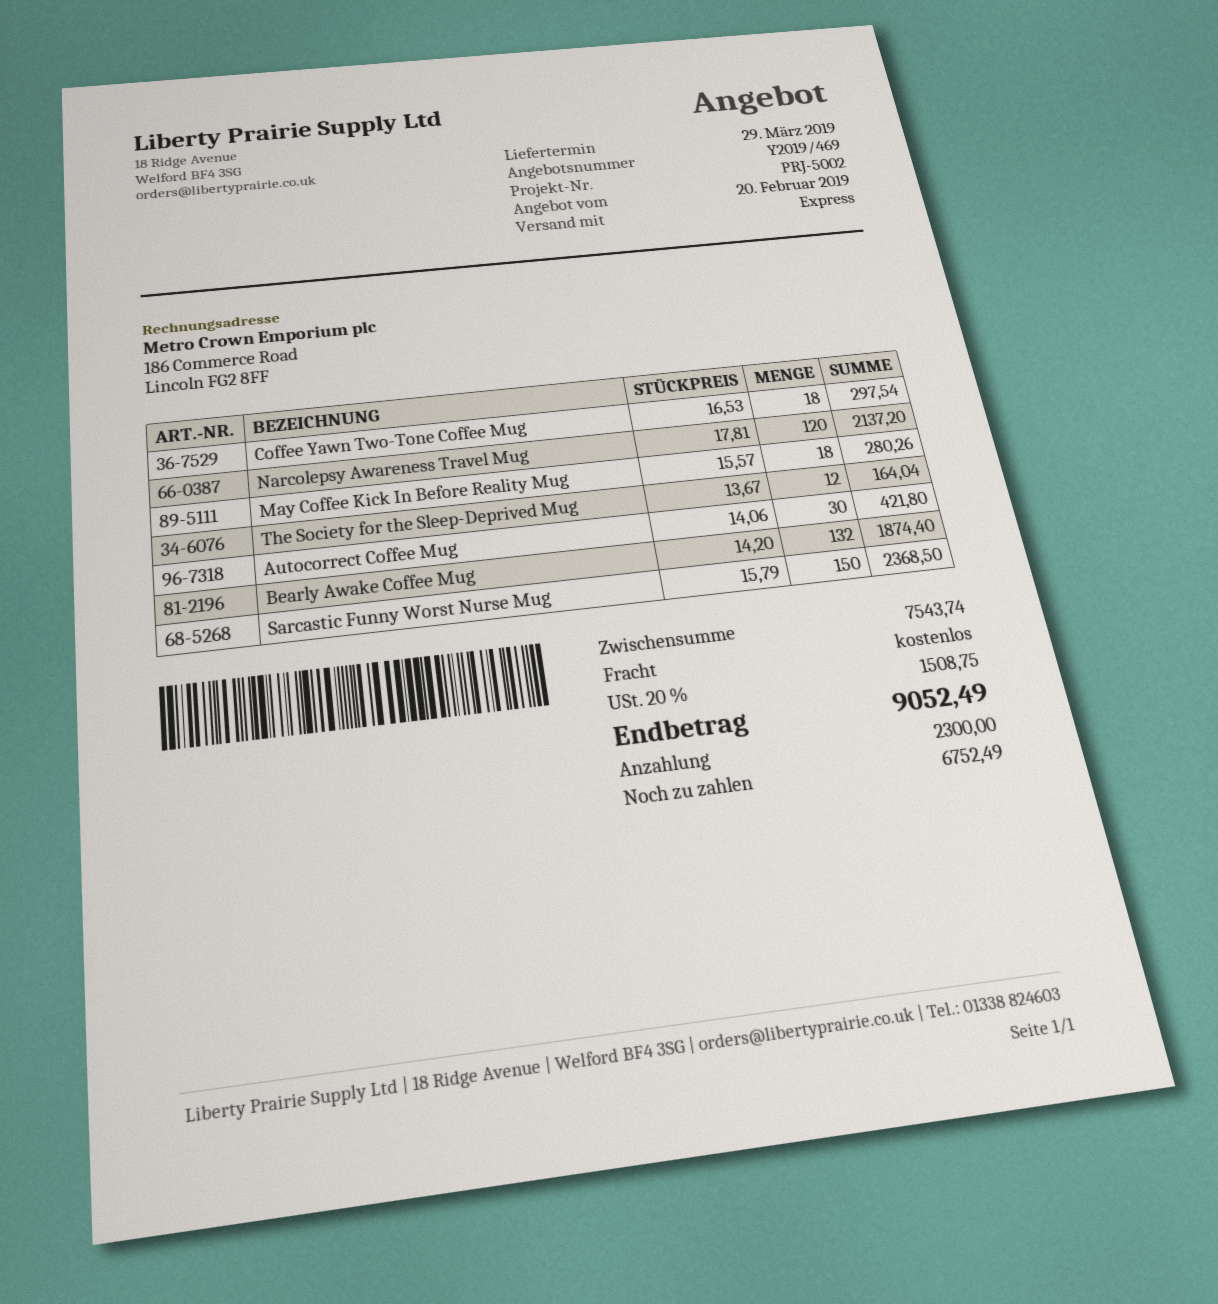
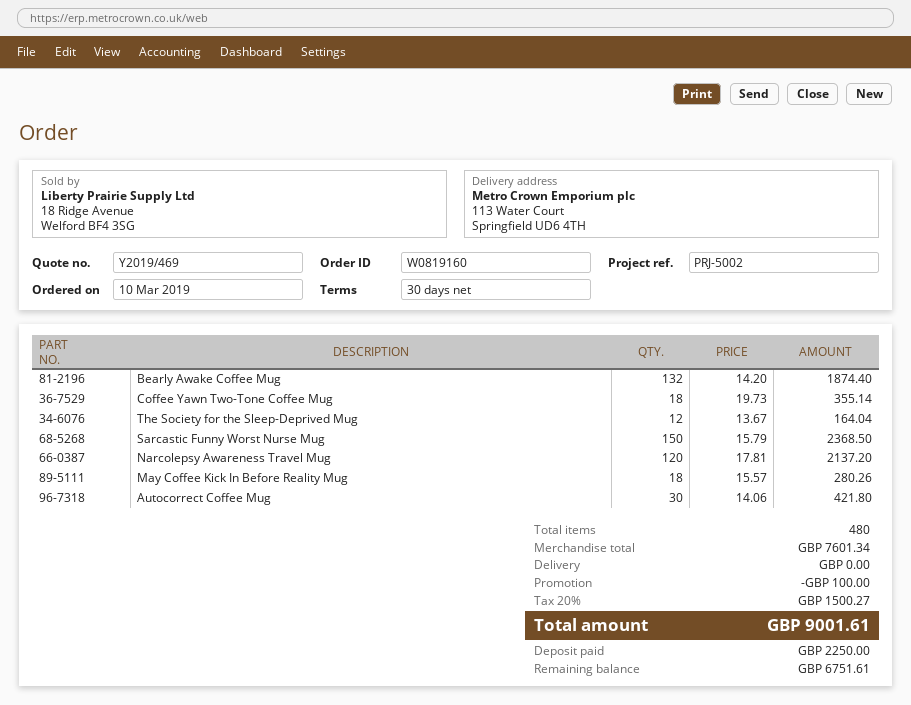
Coffee Yawn Two-Tone Coffee Mug: 18 x 16.53 = 297.54 -> 18 x 19.73 = 355.14
subtotal: 7543.74 -> 7601.34
discount: none -> 100.00
tax: 20% = 1508.75 -> 20% = 1500.27
total: 9052.49 -> 9001.61
deposit: 2300.00 -> 2250.00
balance: 6752.49 -> 6751.61

